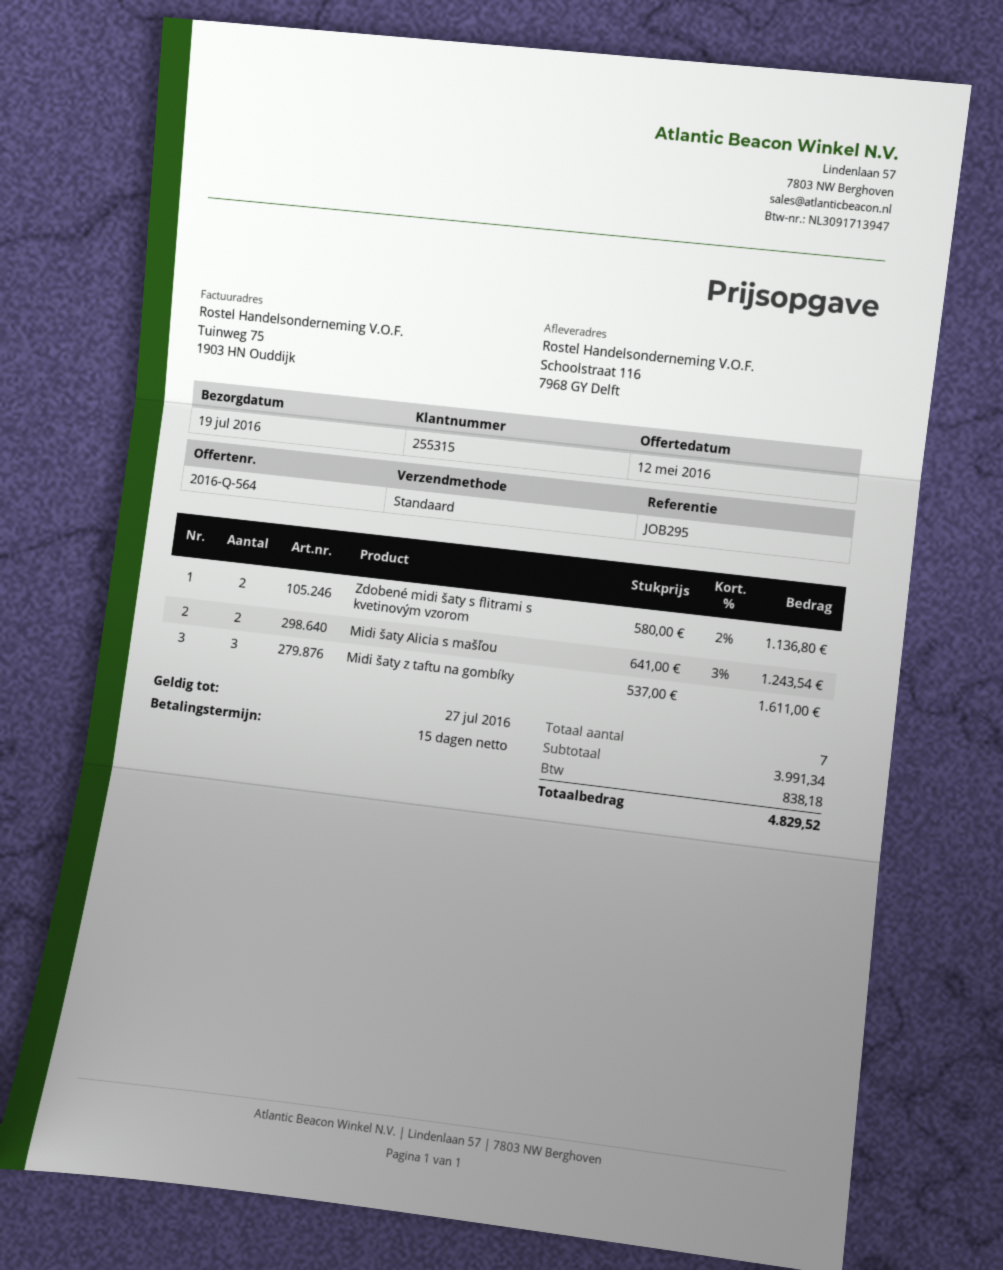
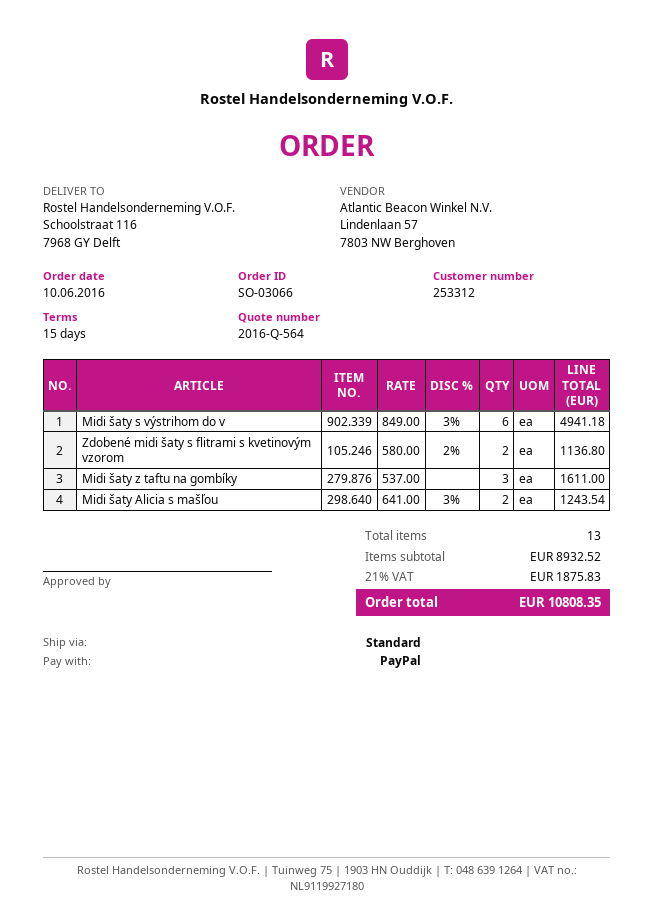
customer number: 255315 -> 253312
Midi šaty s výstrihom do v: none -> 6 x 849.00 - 3% = 4941.18
total quantity: 7 -> 13
subtotal: 3991.34 -> 8932.52
tax: 838.18 -> 1875.83
total: 4829.52 -> 10808.35

